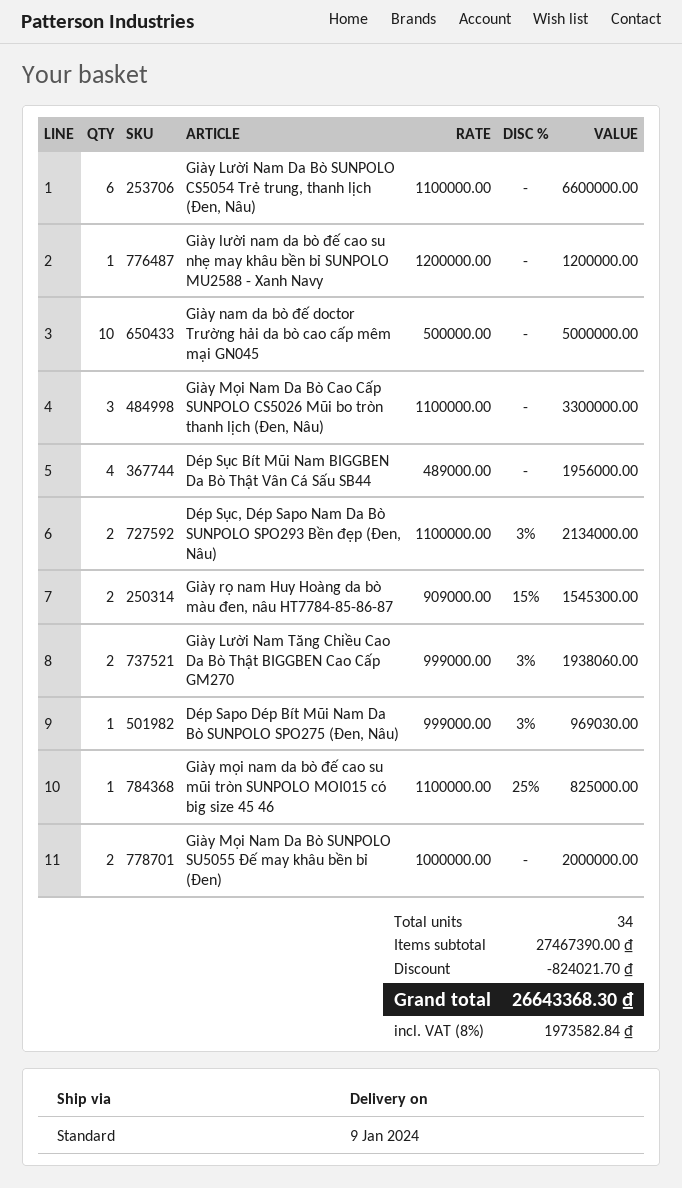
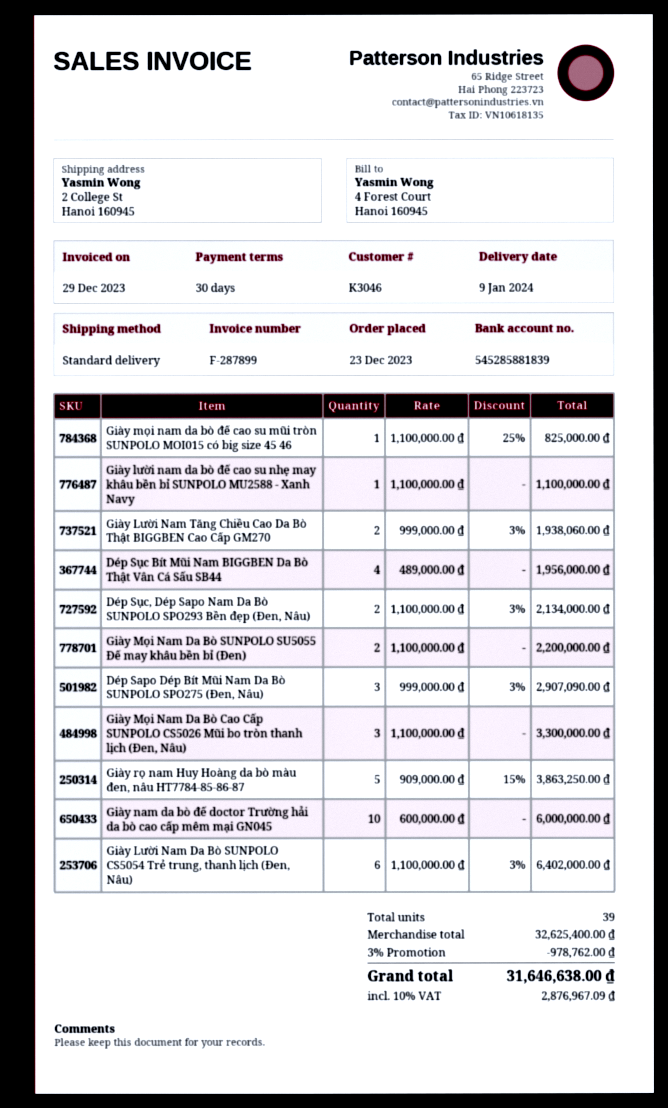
Giày Lười Nam Da Bò SUNPOLO CS5054 Trẻ trung, thanh lịch (Đen, Nâu): 6 x 1100000.00 = 6600000.00 -> 6 x 1100000.00 - 3% = 6402000.00
Giày lười nam da bò đế cao su nhẹ may khâu bền bỉ SUNPOLO MU2588 - Xanh Navy: 1 x 1200000.00 = 1200000.00 -> 1 x 1100000.00 = 1100000.00
Giày nam da bò đế doctor Trường hải da bò cao cấp mêm mại GN045: 10 x 500000.00 = 5000000.00 -> 10 x 600000.00 = 6000000.00
Giày rọ nam Huy Hoàng da bò màu đen, nâu HT7784-85-86-87: 2 x 909000.00 - 15% = 1545300.00 -> 5 x 909000.00 - 15% = 3863250.00
Dép Sapo Dép Bít Mũi Nam Da Bò SUNPOLO SPO275 (Đen, Nâu): 1 x 999000.00 - 3% = 969030.00 -> 3 x 999000.00 - 3% = 2907090.00
Giày Mọi Nam Da Bò SUNPOLO SU5055 Đế may khâu bền bỉ (Đen): 2 x 1000000.00 = 2000000.00 -> 2 x 1100000.00 = 2200000.00
total quantity: 34 -> 39
subtotal: 27467390.00 -> 32625400.00
discount: 824021.70 -> 978762.00
tax: 8% = 1973582.84 -> 10% = 2876967.09
total: 26643368.30 -> 31646638.00

